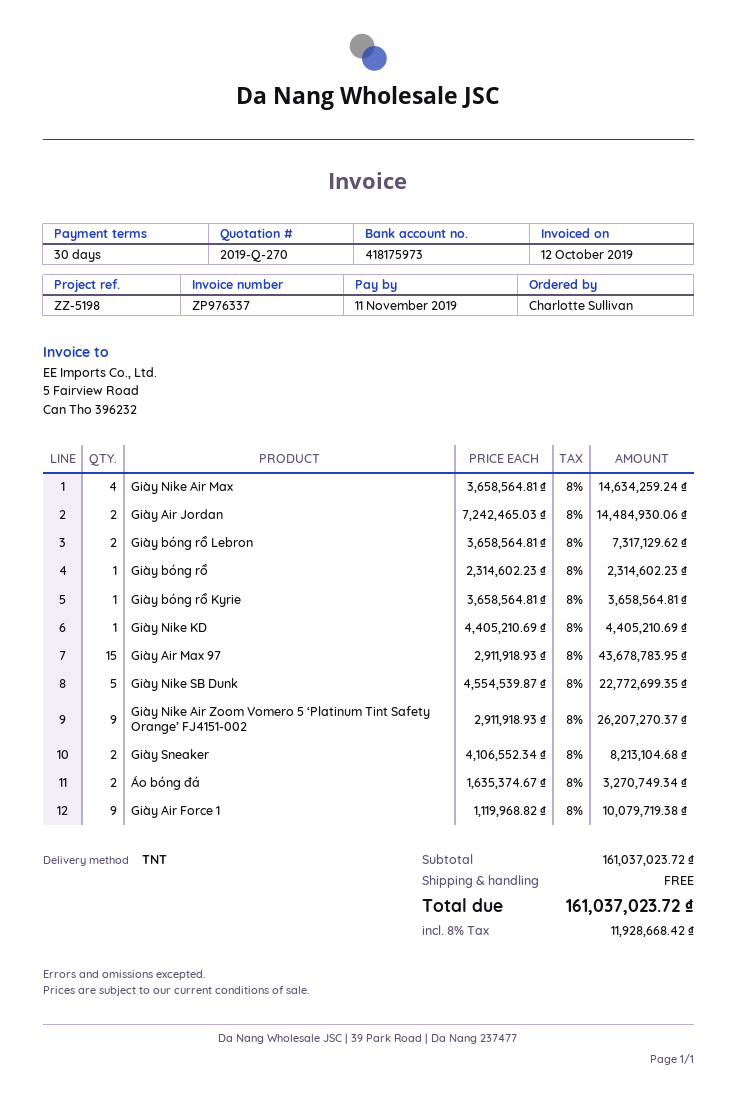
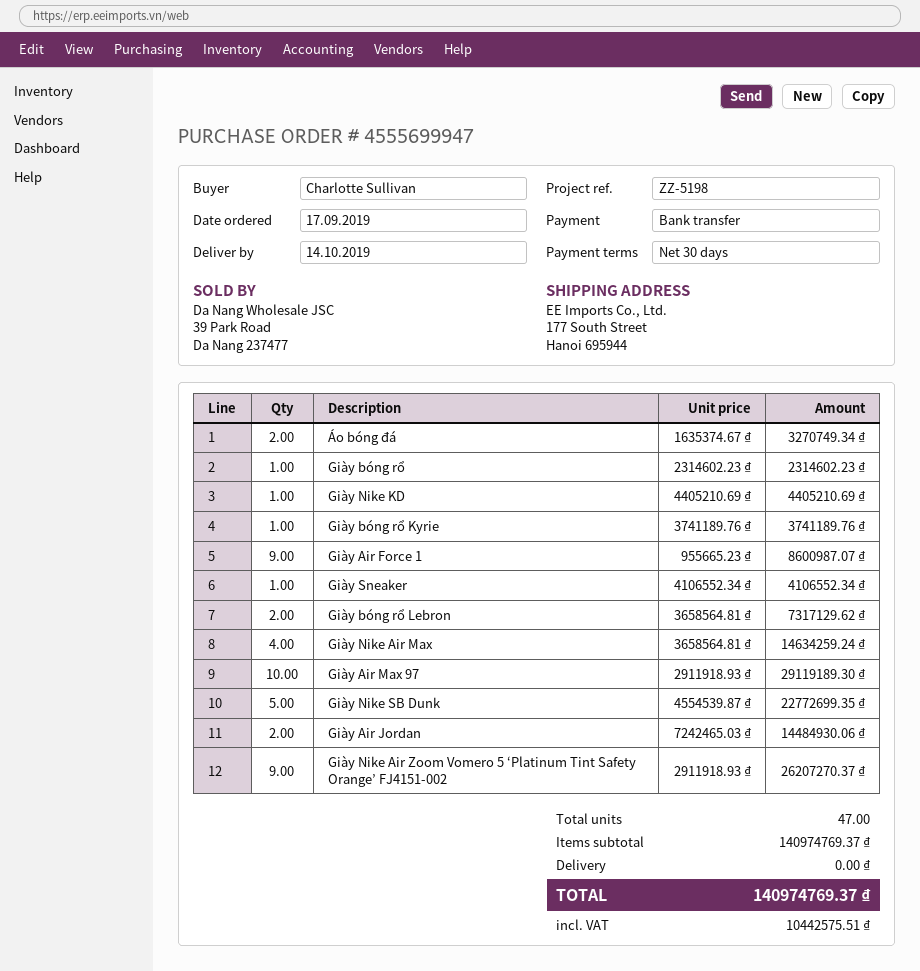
Giày bóng rổ Kyrie: 1 x 3658564.81 = 3658564.81 -> 1 x 3741189.76 = 3741189.76
Giày Air Max 97: 15 x 2911918.93 = 43678783.95 -> 10 x 2911918.93 = 29119189.30
Giày Sneaker: 2 x 4106552.34 = 8213104.68 -> 1 x 4106552.34 = 4106552.34
Giày Air Force 1: 9 x 1119968.82 = 10079719.38 -> 9 x 955665.23 = 8600987.07
subtotal: 161037023.72 -> 140974769.37
tax: 11928668.42 -> 10442575.51
total: 161037023.72 -> 140974769.37

